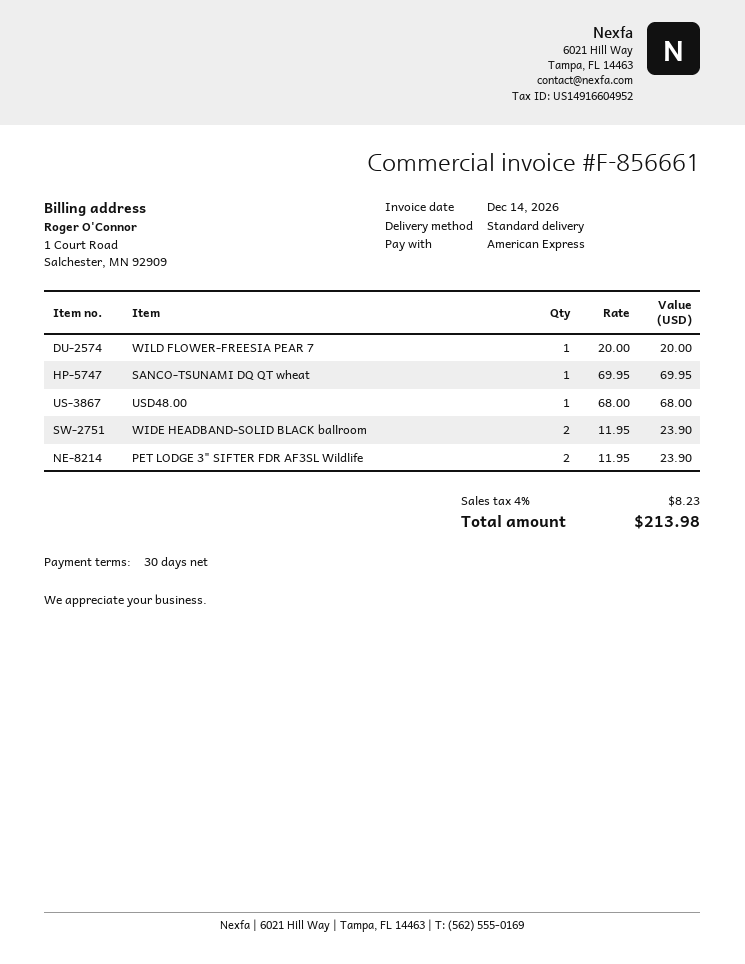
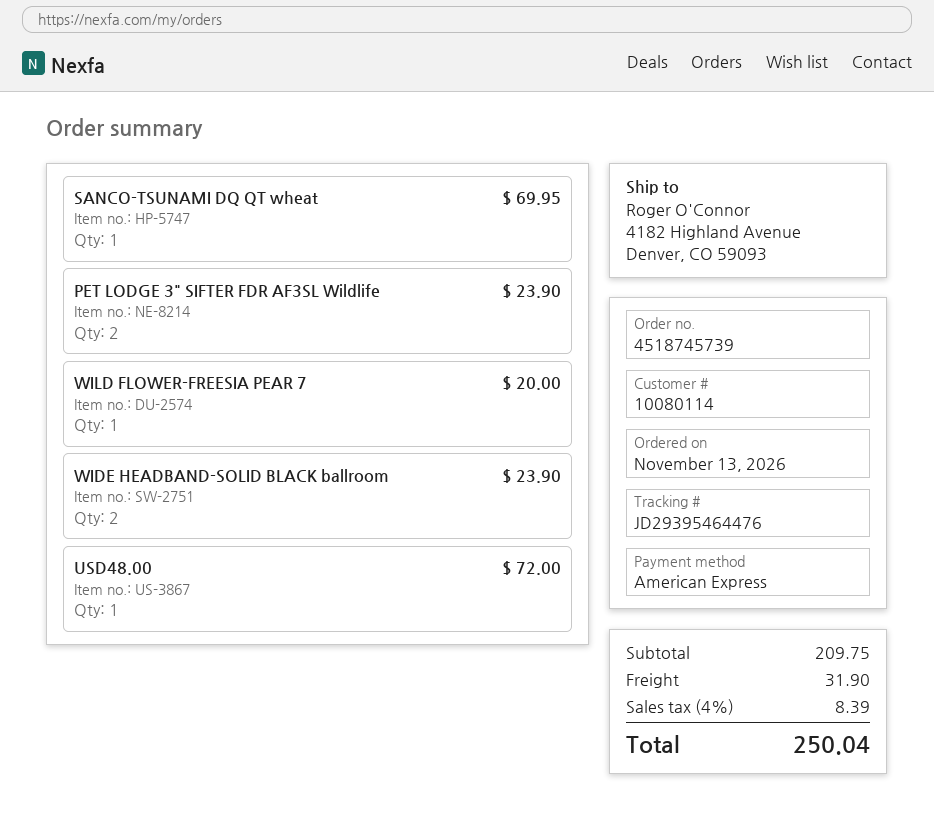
USD48.00: 1 for 68.00 -> 1 for 72.00
shipping: none -> 31.90
tax: 4% = 8.23 -> 4% = 8.39
total: 213.98 -> 250.04

